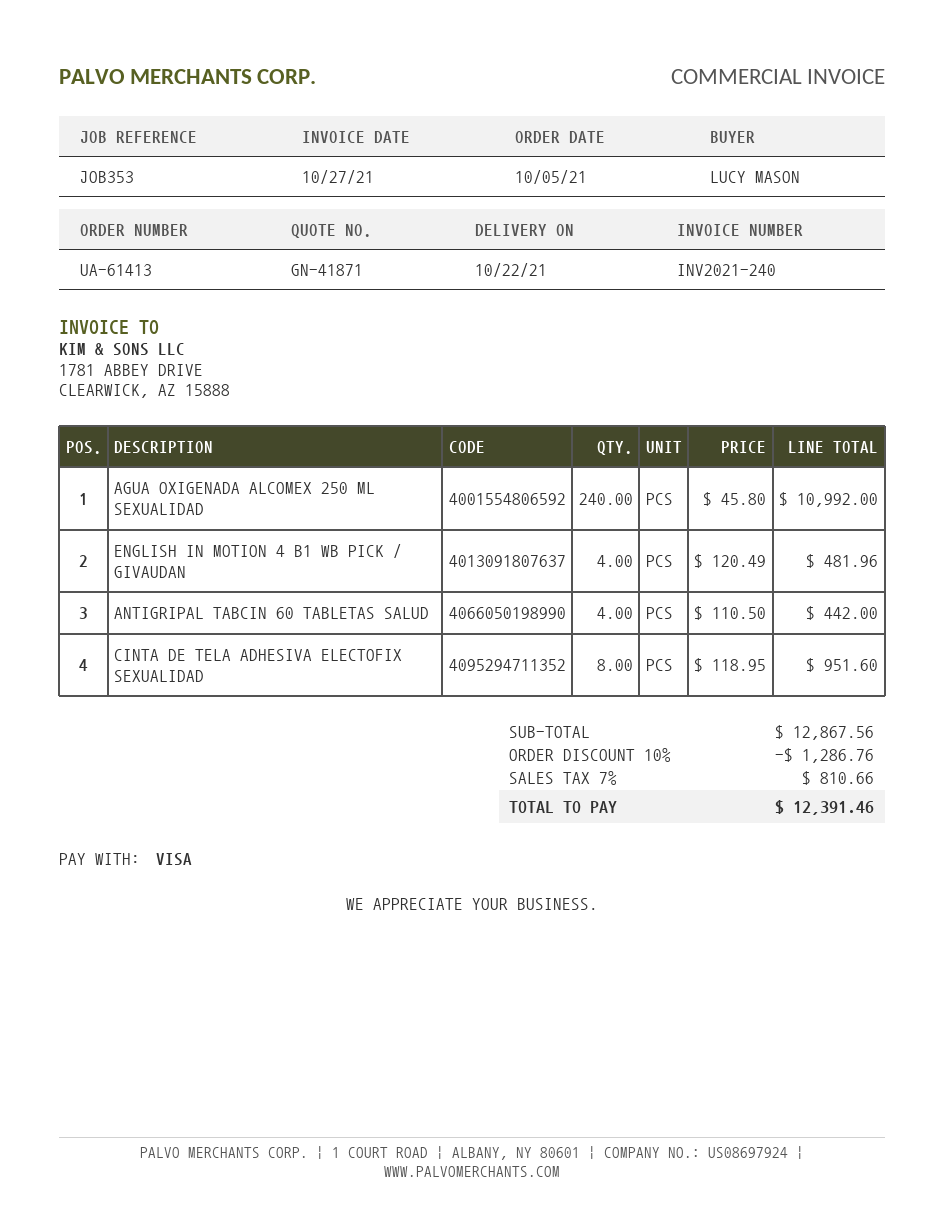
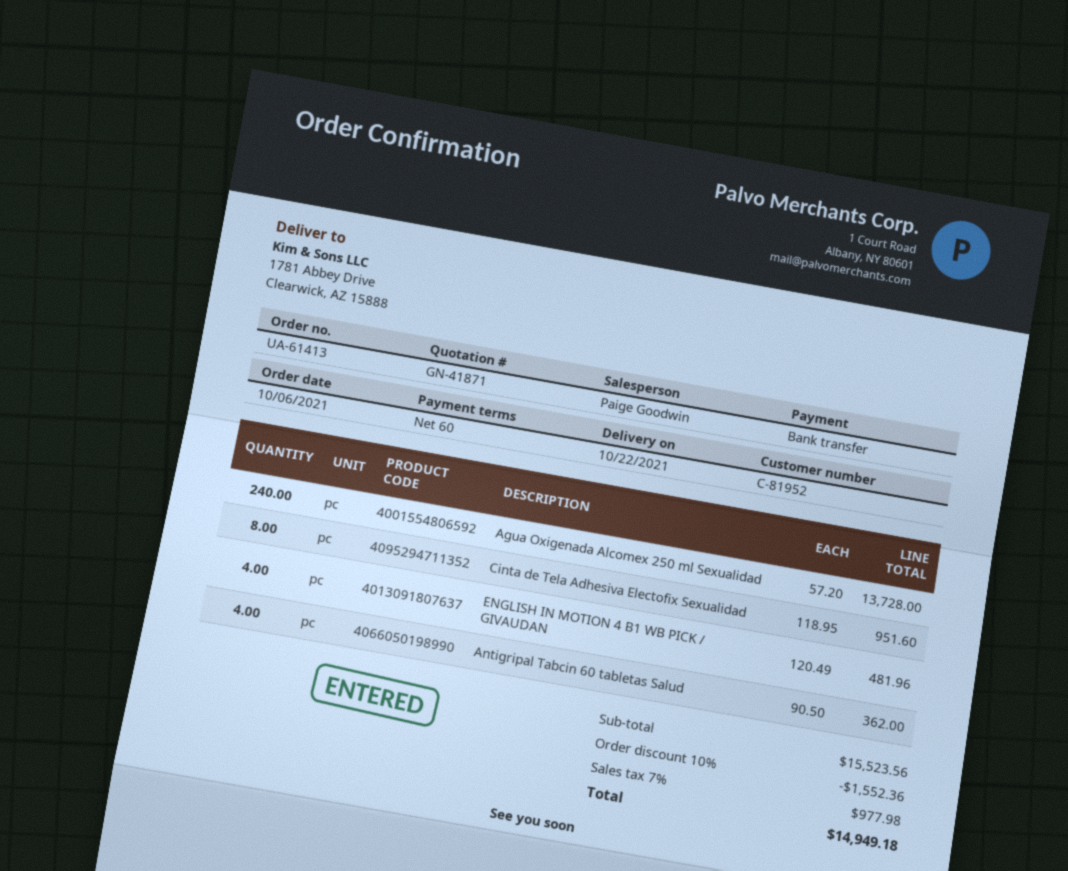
order date: 2021-10-05 -> 2021-10-06
payment method: Visa -> bank transfer
AGUA OXIGENADA ALCOMEX 250 ML SEXUALIDAD: 240 x 45.80 = 10992.00 -> 240 x 57.20 = 13728.00
ANTIGRIPAL TABCIN 60 TABLETAS SALUD: 4 x 110.50 = 442.00 -> 4 x 90.50 = 362.00
subtotal: 12867.56 -> 15523.56
discount: 10% = 1286.76 -> 10% = 1552.36
tax: 7% = 810.66 -> 7% = 977.98
total: 12391.46 -> 14949.18

